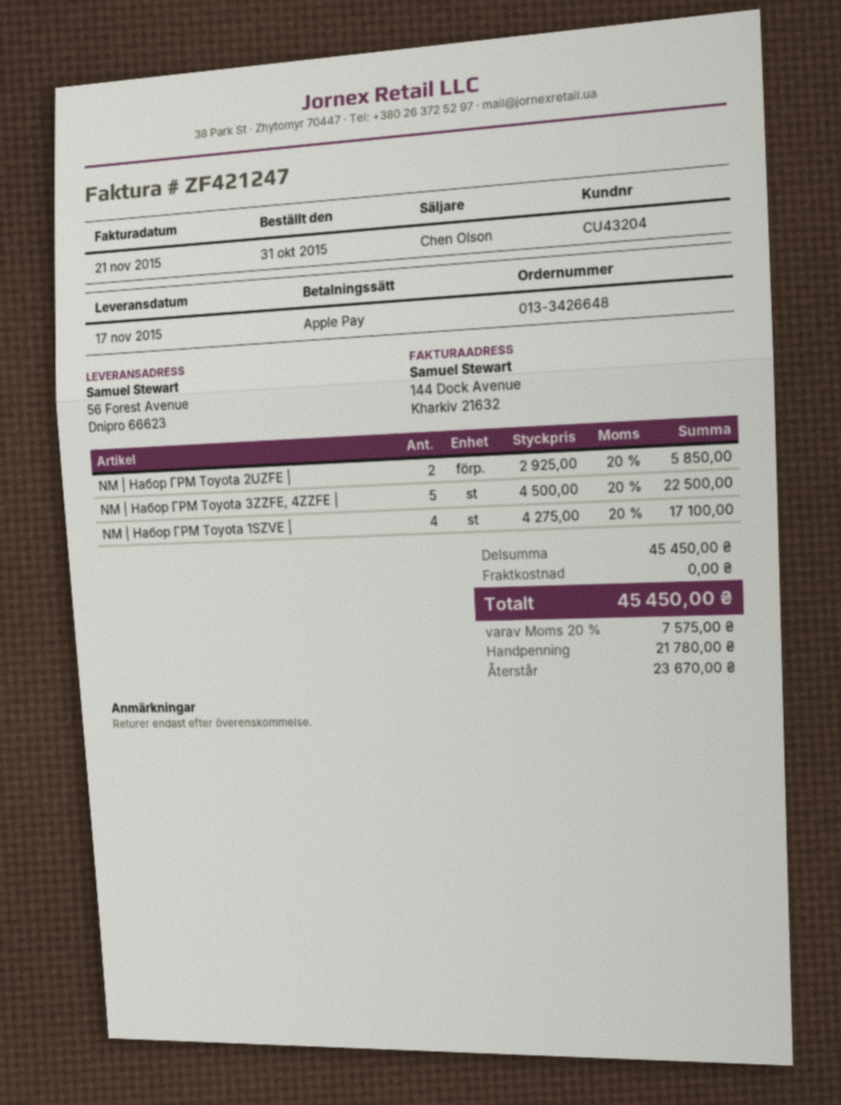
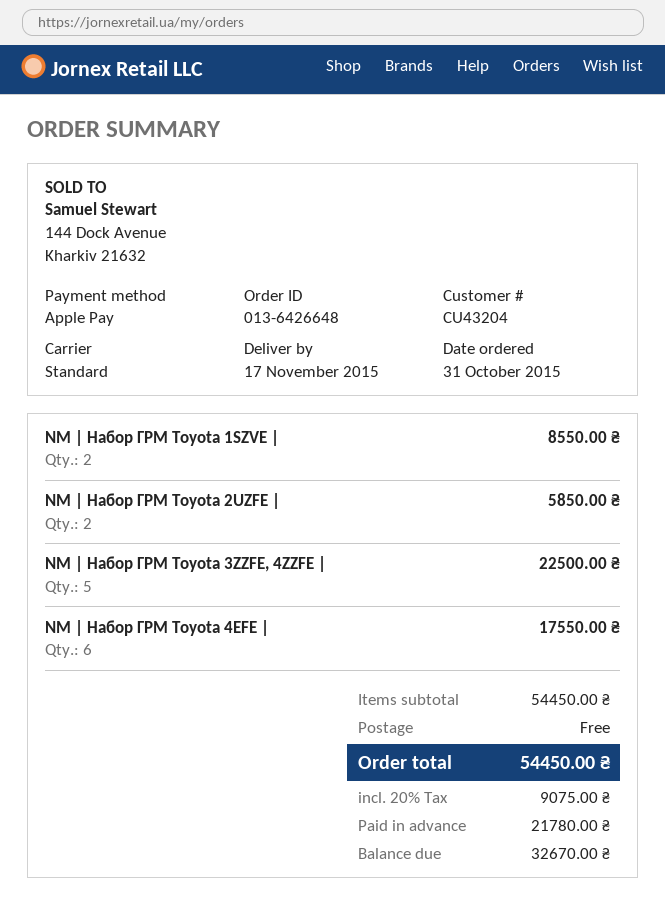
order number: 013-3426648 -> 013-6426648
NM | Набор ГРМ Toyota 1SZVE |: 4 for 17100.00 -> 2 for 8550.00
NM | Набор ГРМ Toyota 4EFE |: none -> 6 for 17550.00
subtotal: 45450.00 -> 54450.00
tax: 20% = 7575.00 -> 20% = 9075.00
total: 45450.00 -> 54450.00
balance: 23670.00 -> 32670.00

